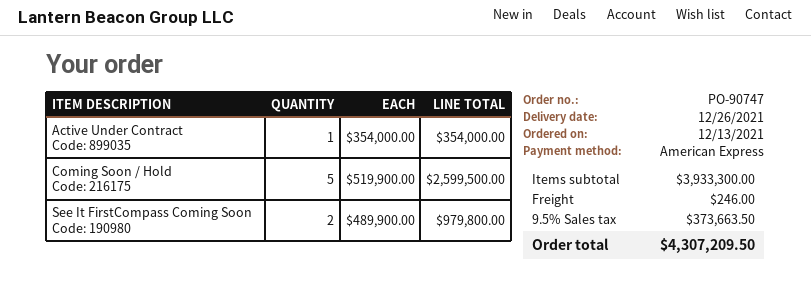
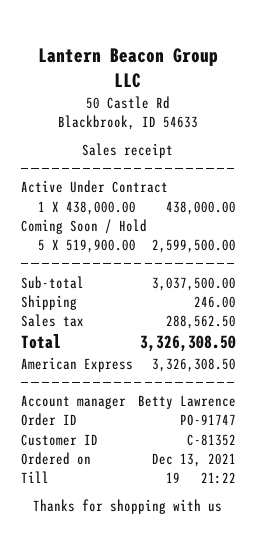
order number: PO-90747 -> PO-91747
Active Under Contract: 1 x 354000.00 = 354000.00 -> 1 x 438000.00 = 438000.00
See It FirstCompass Coming Soon: 2 x 489900.00 = 979800.00 -> none
subtotal: 3933300.00 -> 3037500.00
tax: 373663.50 -> 288562.50
total: 4307209.50 -> 3326308.50

